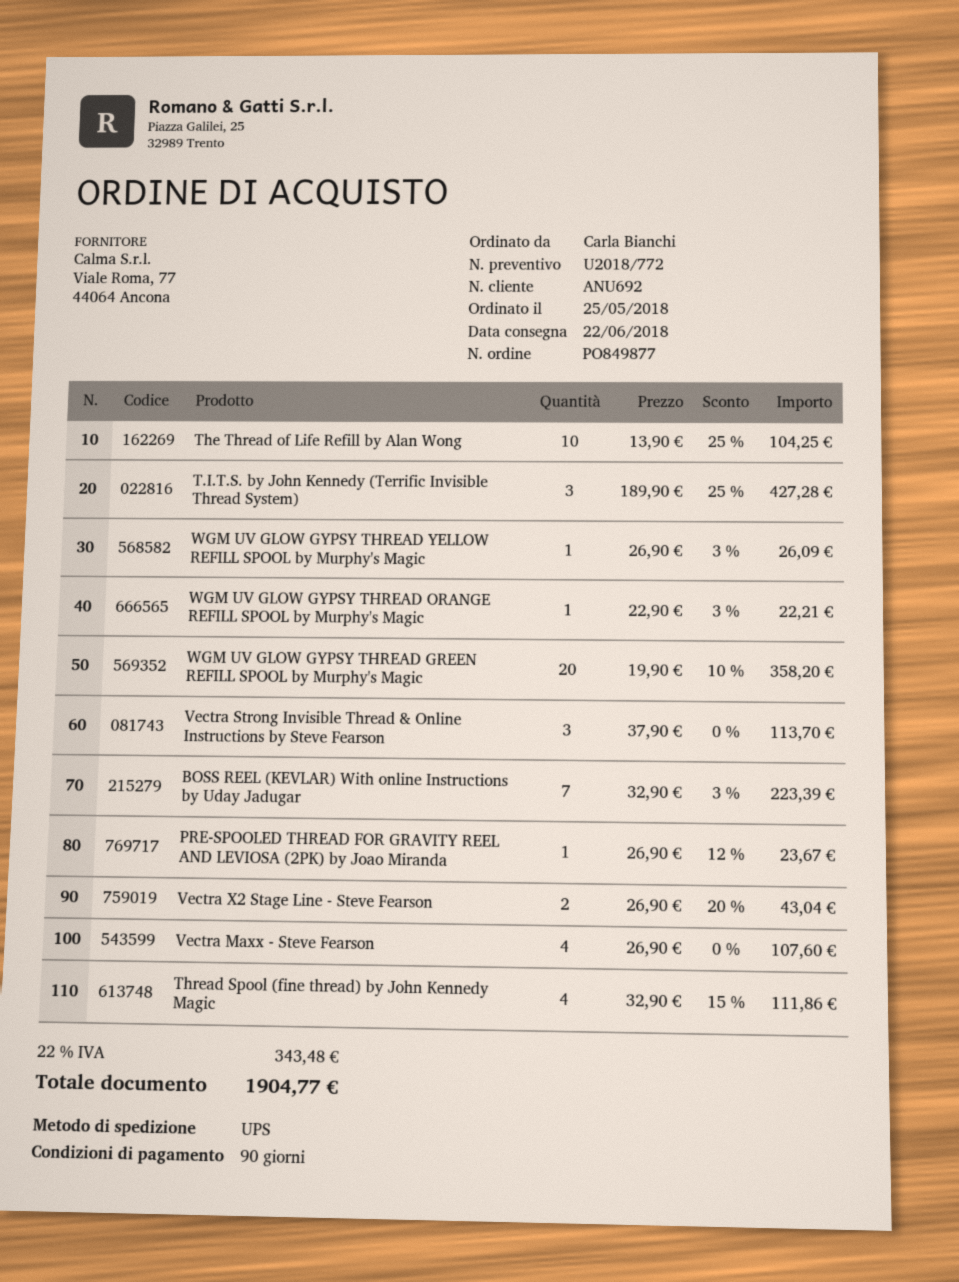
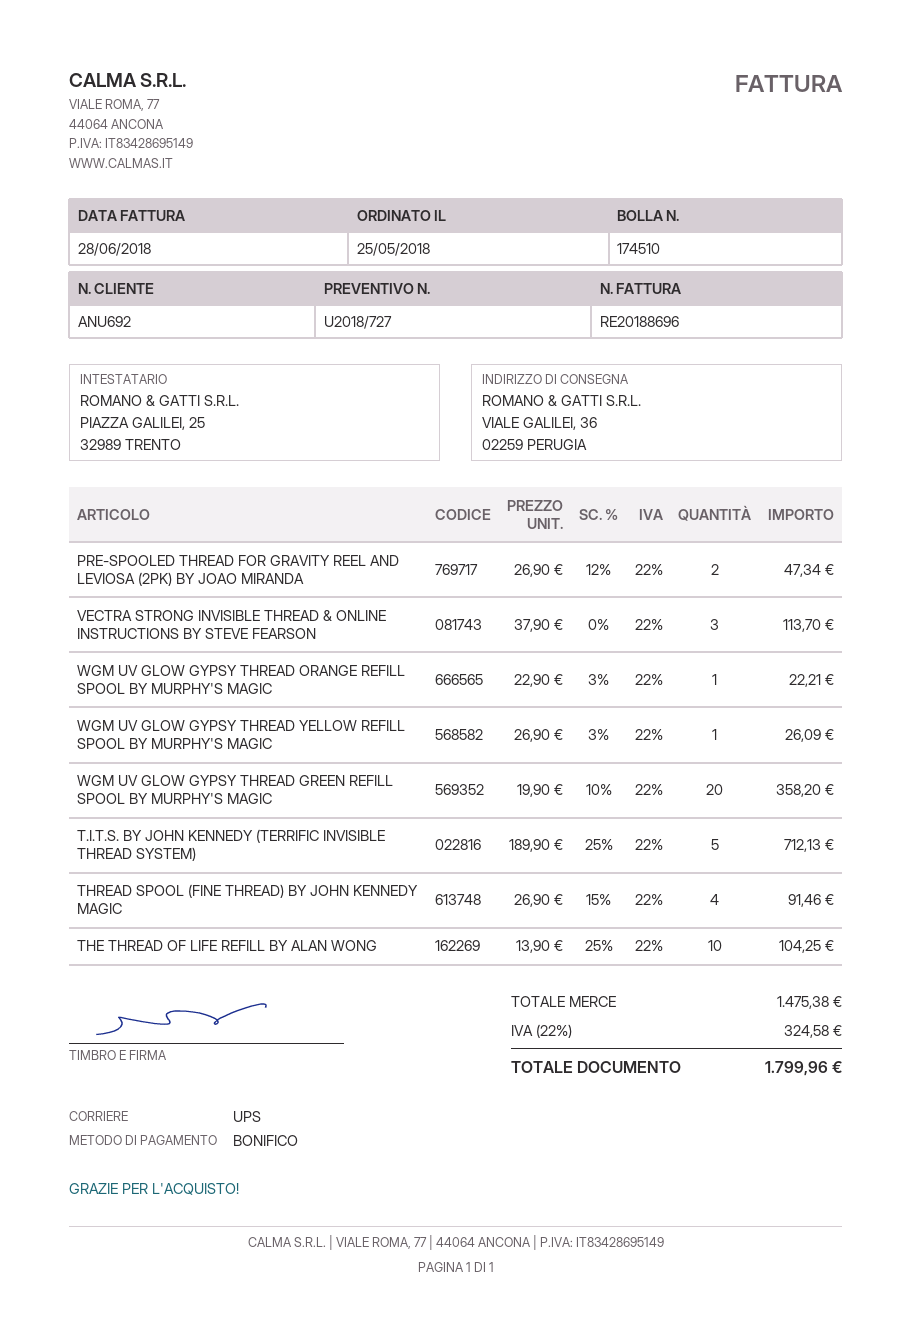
quote number: U2018/772 -> U2018/727
T.I.T.S. by John Kennedy (Terrific Invisible Thread System): 3 x 189.90 - 25% = 427.28 -> 5 x 189.90 - 25% = 712.13
BOSS REEL (KEVLAR) With online Instructions by Uday Jadugar: 7 x 32.90 - 3% = 223.39 -> none
PRE-SPOOLED THREAD FOR GRAVITY REEL AND LEVIOSA (2PK) by Joao Miranda: 1 x 26.90 - 12% = 23.67 -> 2 x 26.90 - 12% = 47.34
Vectra X2 Stage Line - Steve Fearson: 2 x 26.90 - 20% = 43.04 -> none
Vectra Maxx - Steve Fearson: 4 x 26.90 = 107.60 -> none
Thread Spool (fine thread) by John Kennedy Magic: 4 x 32.90 - 15% = 111.86 -> 4 x 26.90 - 15% = 91.46
tax: 22% = 343.48 -> 22% = 324.58
total: 1904.77 -> 1799.96

